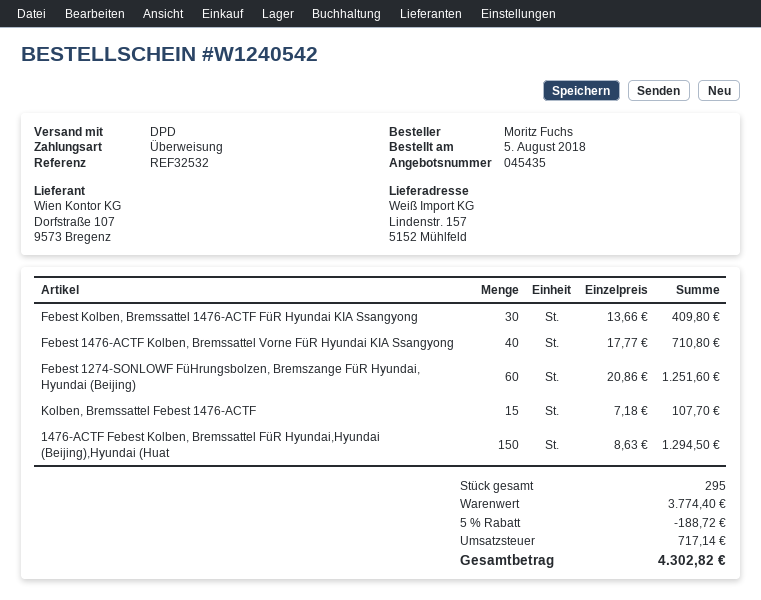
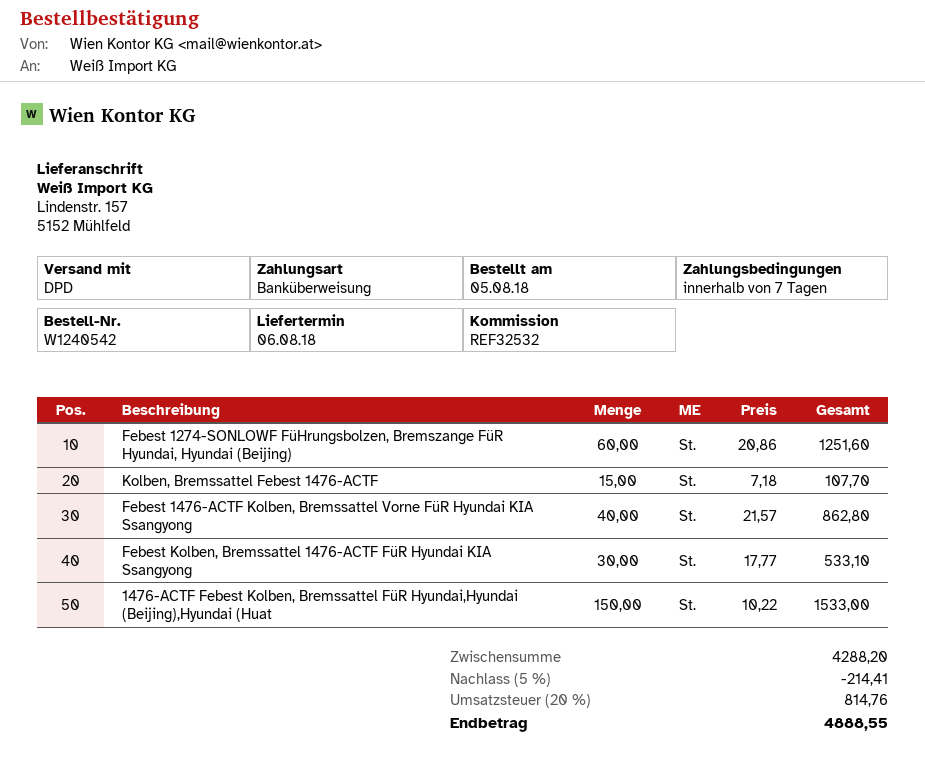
Febest Kolben, Bremssattel 1476-ACTF FüR Hyundai KIA Ssangyong: 30 x 13.66 = 409.80 -> 30 x 17.77 = 533.10
Febest 1476-ACTF Kolben, Bremssattel Vorne FüR Hyundai KIA Ssangyong: 40 x 17.77 = 710.80 -> 40 x 21.57 = 862.80
1476-ACTF Febest Kolben, Bremssattel FüR Hyundai,Hyundai (Beijing),Hyundai (Huat: 150 x 8.63 = 1294.50 -> 150 x 10.22 = 1533.00
subtotal: 3774.40 -> 4288.20
discount: 5% = 188.72 -> 5% = 214.41
tax: 717.14 -> 814.76
total: 4302.82 -> 4888.55

